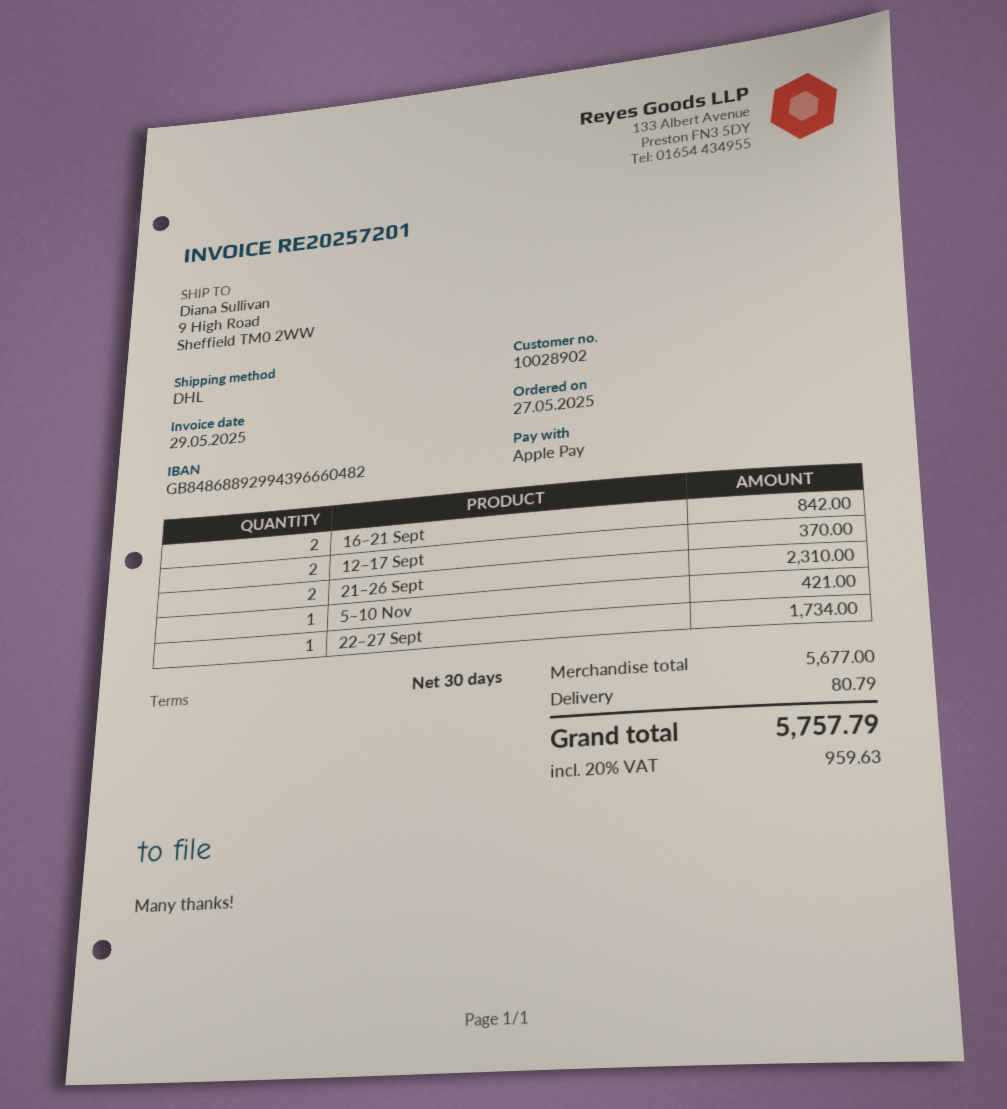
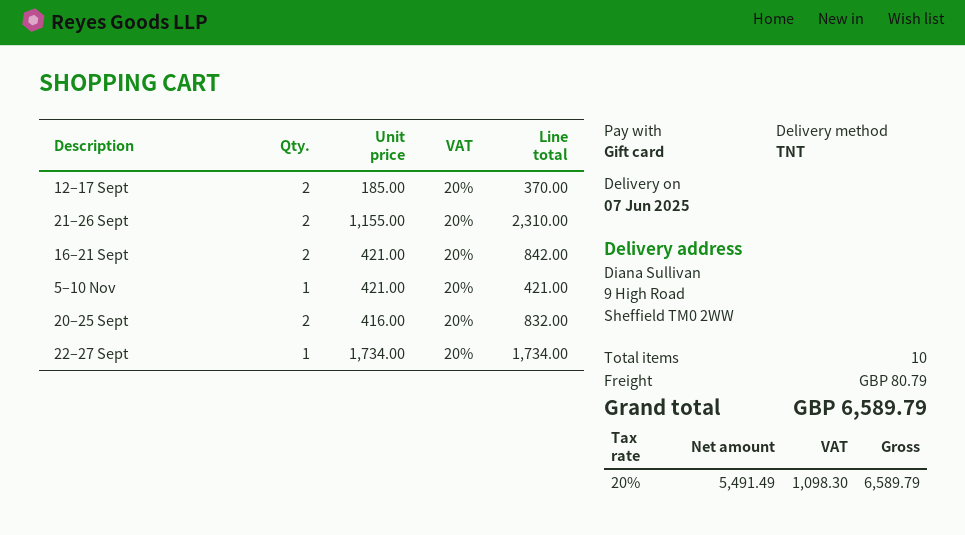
payment method: Apple Pay -> gift card
shipping method: DHL -> TNT
20–25 Sept: none -> 2 for 832.00
tax: 20% = 959.63 -> 20% = 1098.30
total: 5757.79 -> 6589.79

